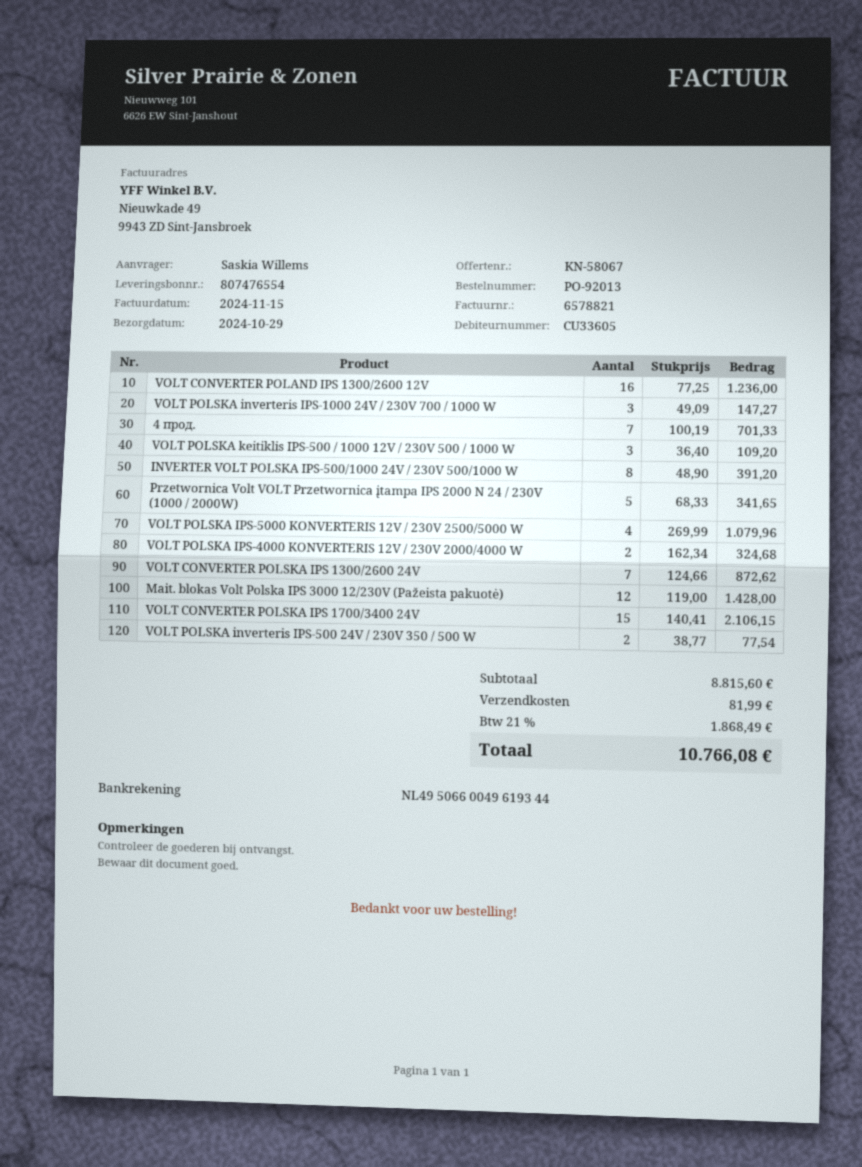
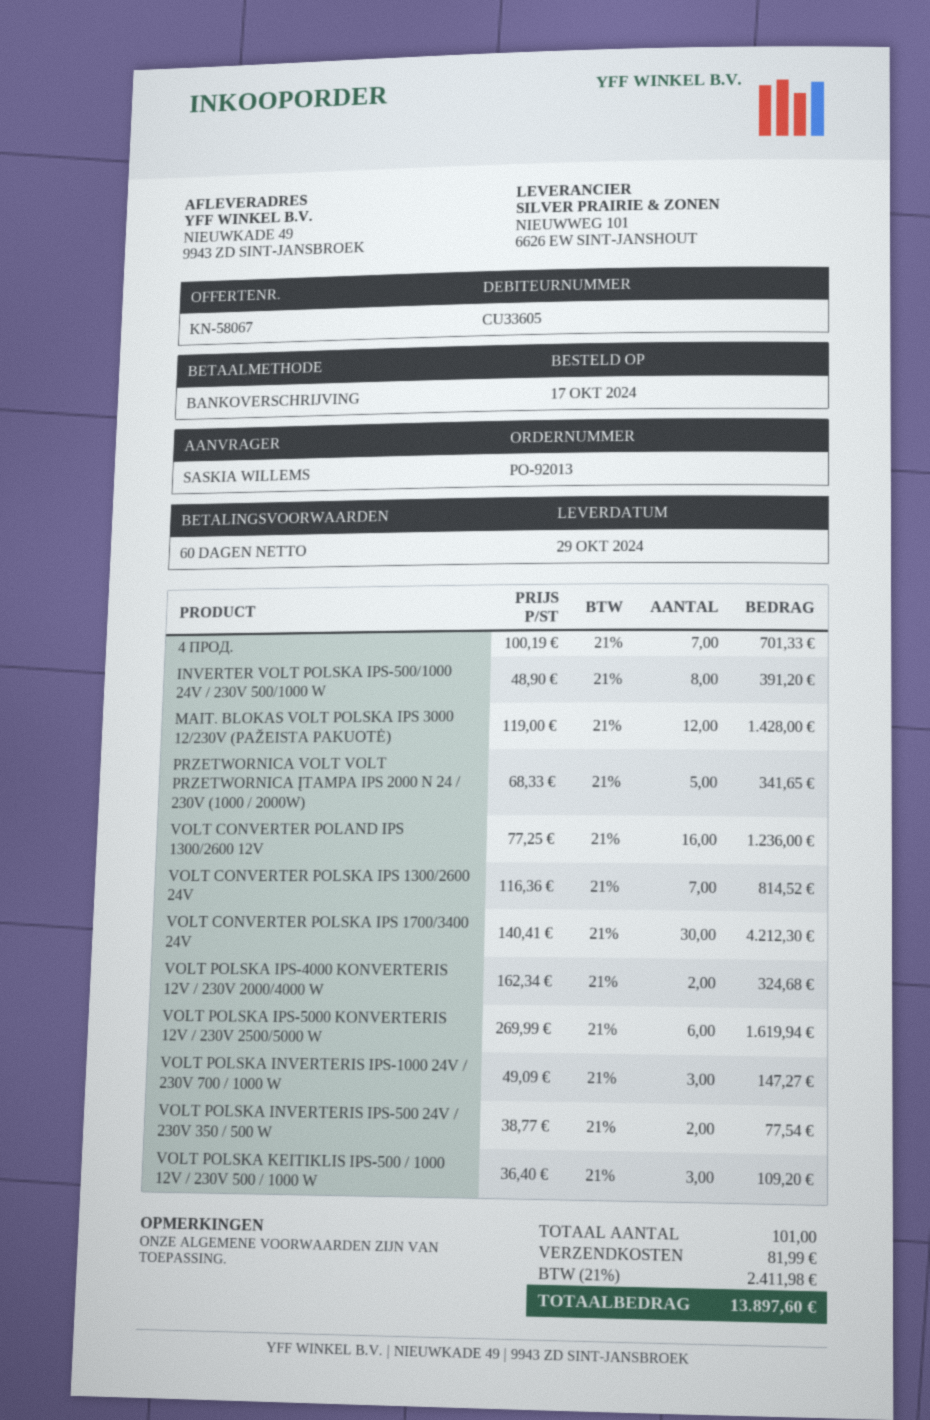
VOLT POLSKA IPS-5000 KONVERTERIS 12V / 230V 2500/5000 W: 4 x 269.99 = 1079.96 -> 6 x 269.99 = 1619.94
VOLT CONVERTER POLSKA IPS 1300/2600 24V: 7 x 124.66 = 872.62 -> 7 x 116.36 = 814.52
VOLT CONVERTER POLSKA IPS 1700/3400 24V: 15 x 140.41 = 2106.15 -> 30 x 140.41 = 4212.30
tax: 21% = 1868.49 -> 21% = 2411.98
total: 10766.08 -> 13897.60

